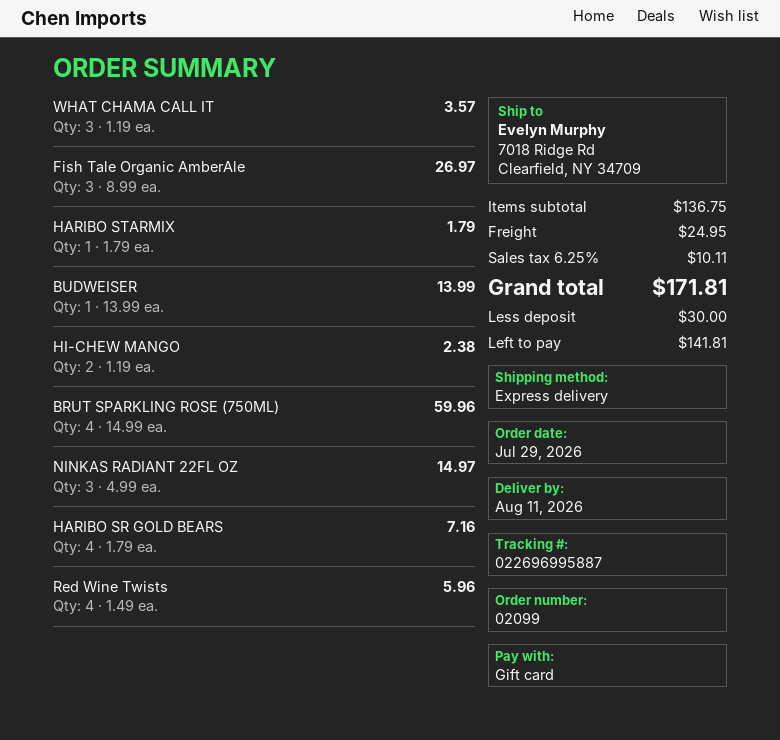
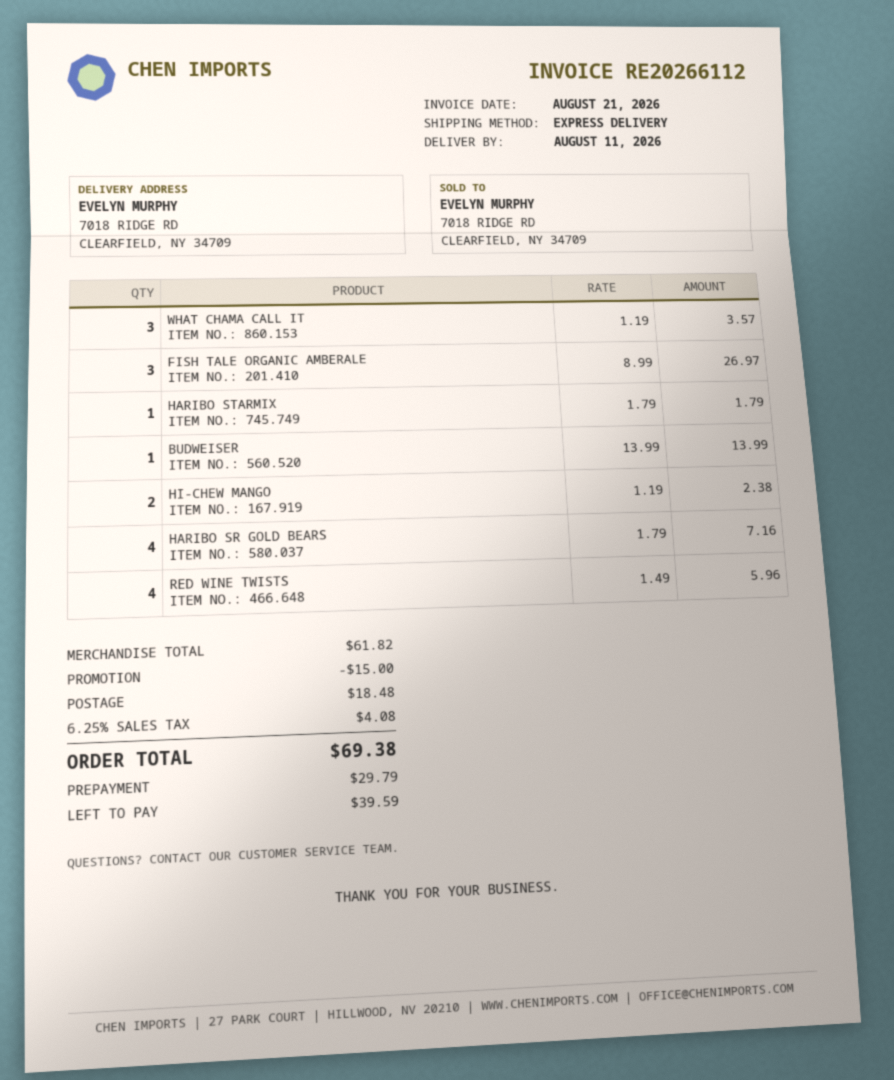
BRUT SPARKLING ROSE (750ML): 4 x 14.99 = 59.96 -> none
NINKAS RADIANT 22FL OZ: 3 x 4.99 = 14.97 -> none
subtotal: 136.75 -> 61.82
discount: none -> 15.00
shipping: 24.95 -> 18.48
tax: 6.25% = 10.11 -> 6.25% = 4.08
total: 171.81 -> 69.38
deposit: 30.00 -> 29.79
balance: 141.81 -> 39.59

